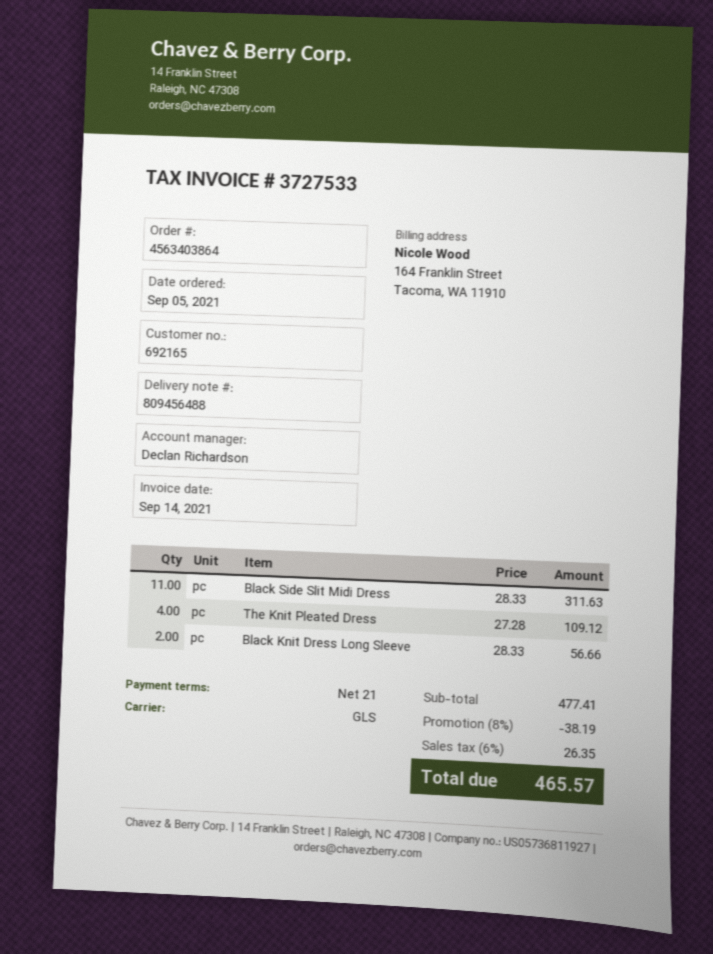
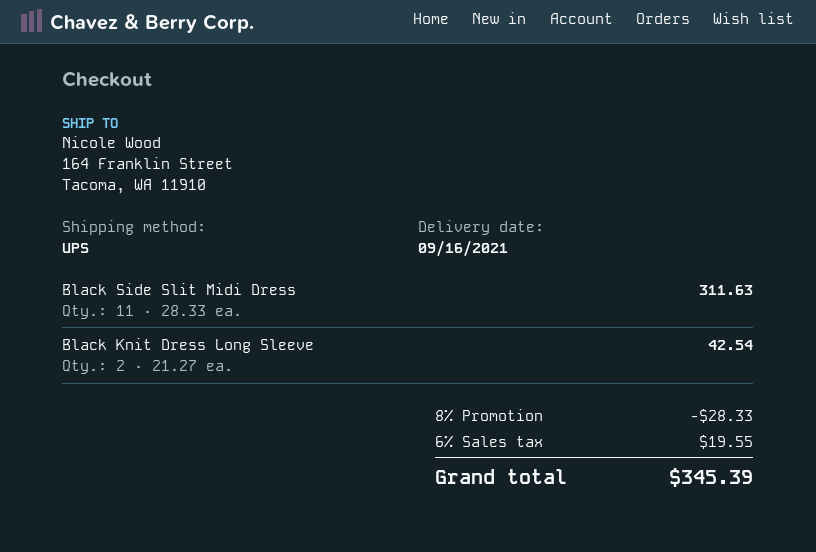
shipping method: GLS -> UPS
The Knit Pleated Dress: 4 x 27.28 = 109.12 -> none
Black Knit Dress Long Sleeve: 2 x 28.33 = 56.66 -> 2 x 21.27 = 42.54
discount: 8% = 38.19 -> 8% = 28.33
tax: 6% = 26.35 -> 6% = 19.55
total: 465.57 -> 345.39

